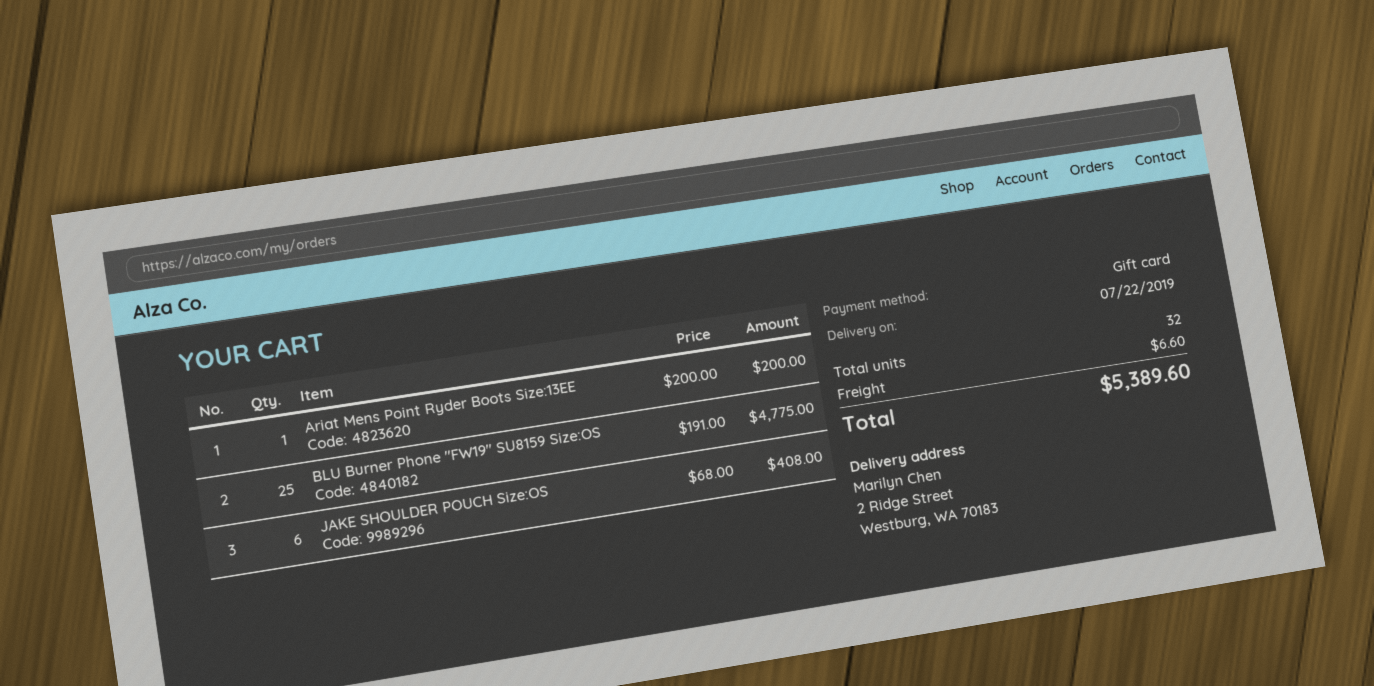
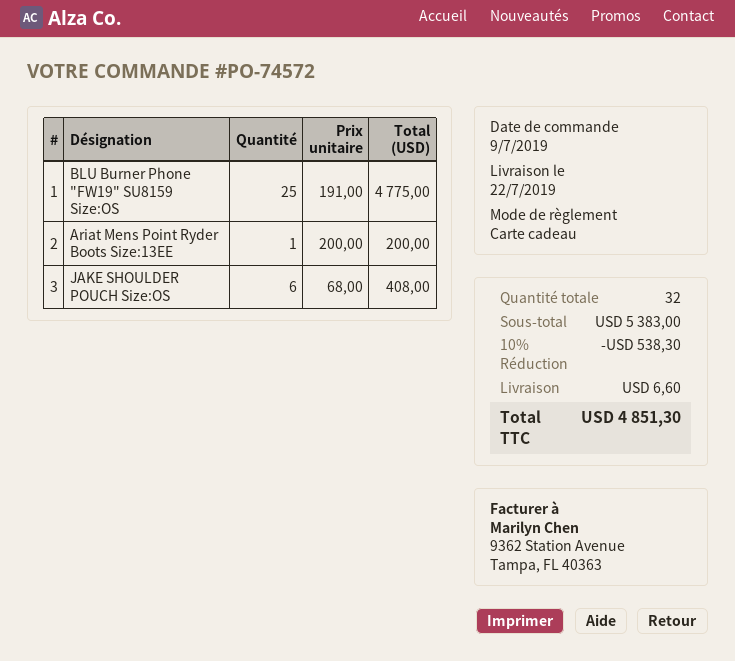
discount: none -> 10% = 538.30
total: 5389.60 -> 4851.30

